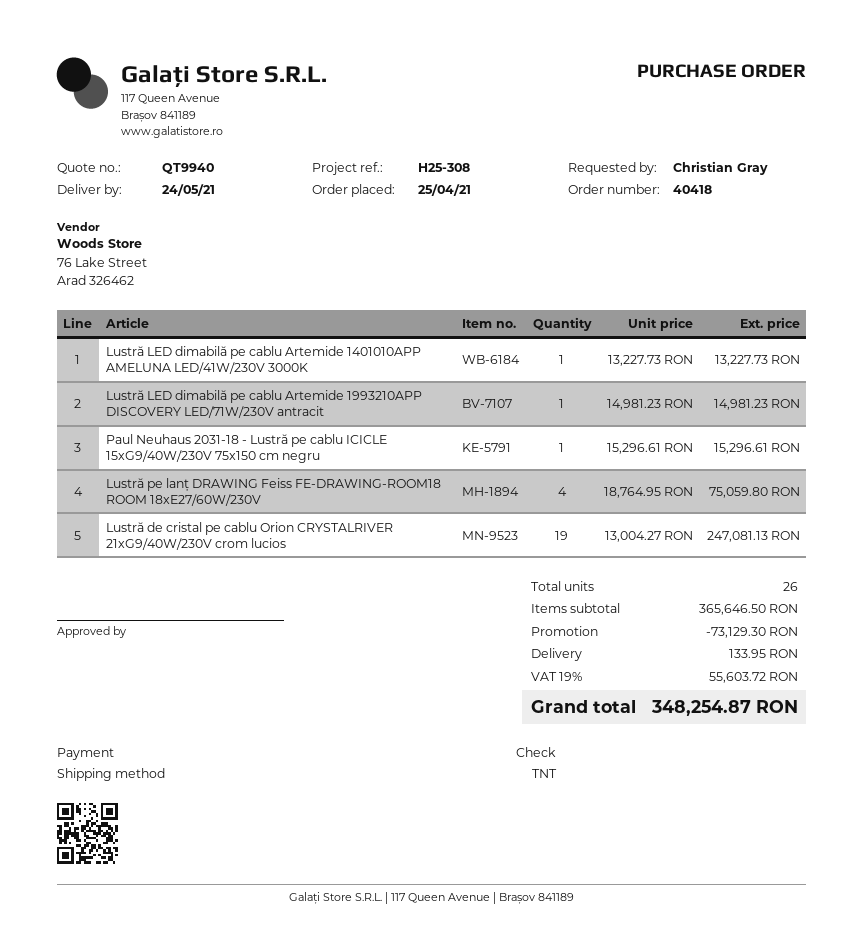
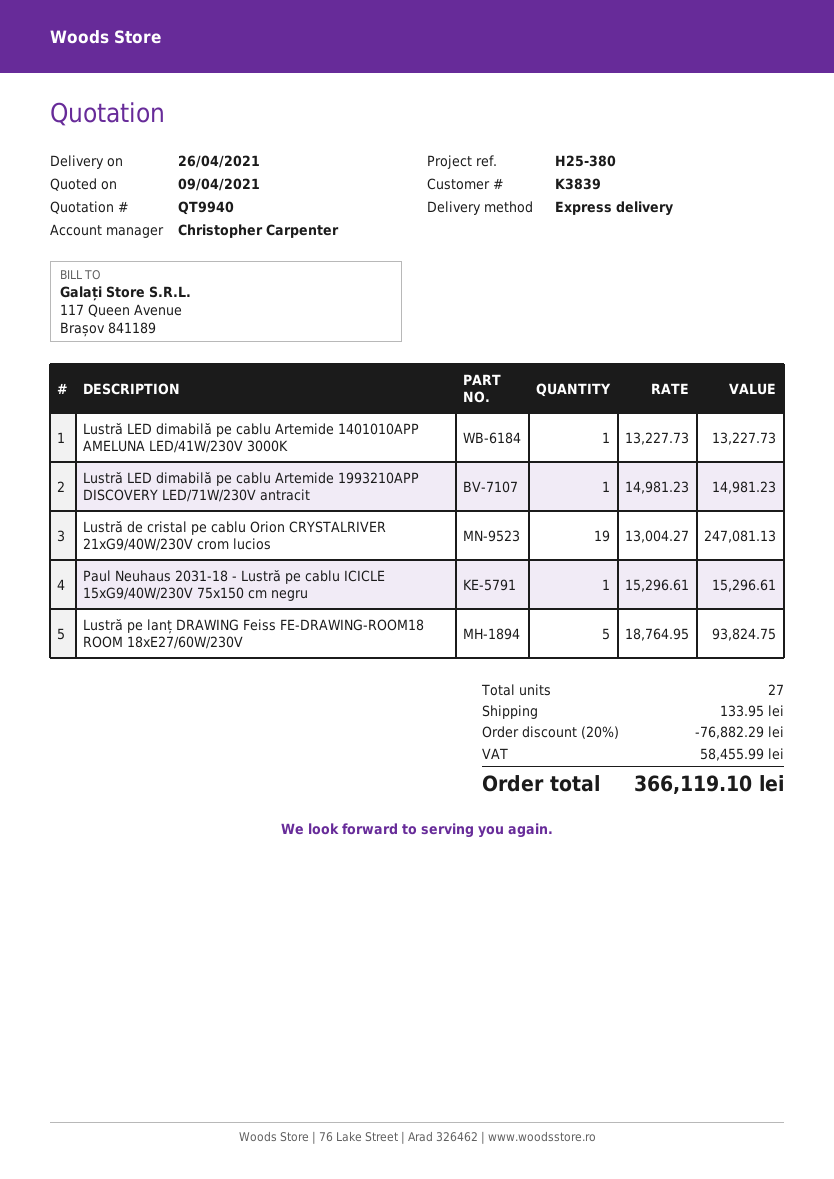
delivery date: 2021-05-24 -> 2021-04-26
reference: H25-308 -> H25-380
shipping method: TNT -> express
Lustră pe lanț DRAWING Feiss FE-DRAWING-ROOM18 ROOM 18xE27/60W/230V: 4 x 18764.95 = 75059.80 -> 5 x 18764.95 = 93824.75
total quantity: 26 -> 27
discount: 73129.30 -> 76882.29
tax: 55603.72 -> 58455.99
total: 348254.87 -> 366119.10

